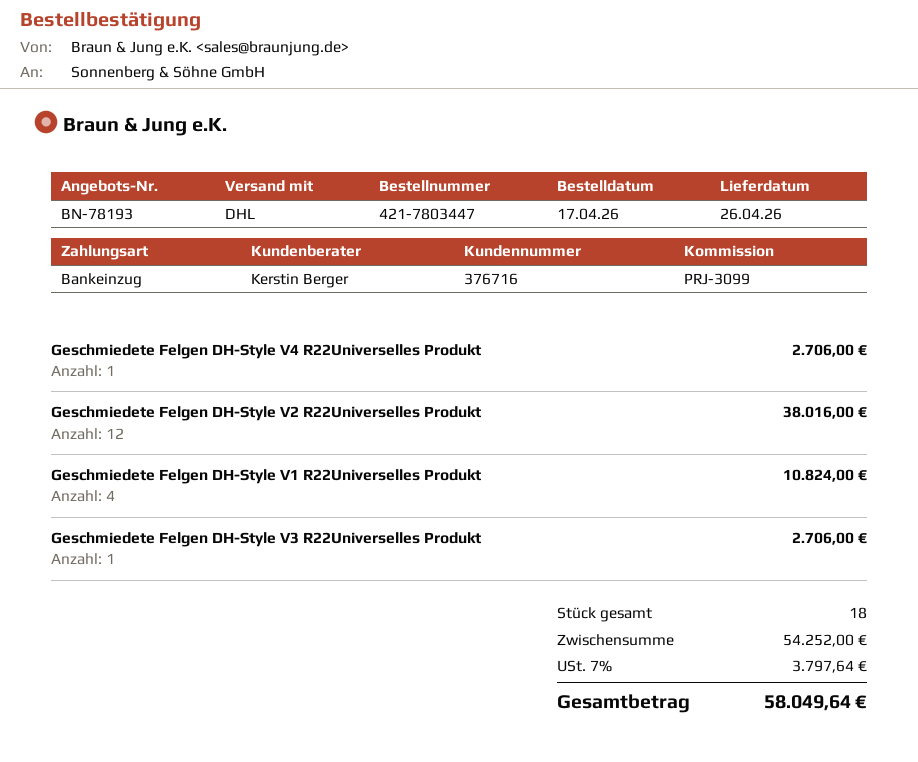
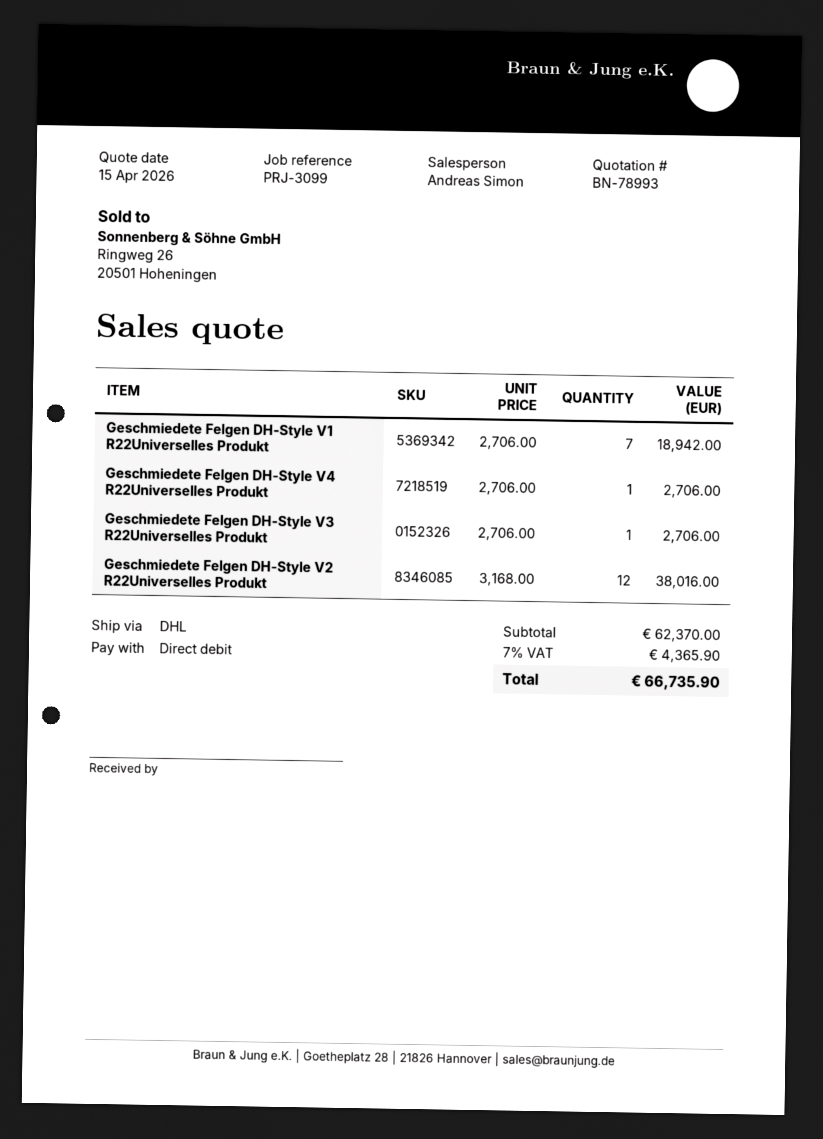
quote number: BN-78193 -> BN-78993
sales rep: Kerstin Berger -> Andreas Simon
Geschmiedete Felgen DH-Style V1 R22Universelles Produkt: 4 for 10824.00 -> 7 for 18942.00
subtotal: 54252.00 -> 62370.00
tax: 7% = 3797.64 -> 7% = 4365.90
total: 58049.64 -> 66735.90

